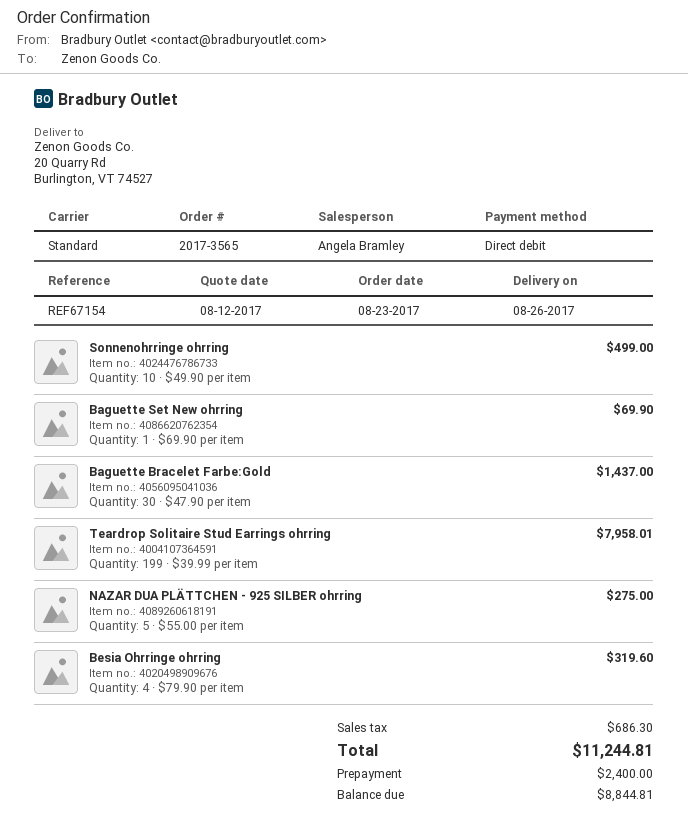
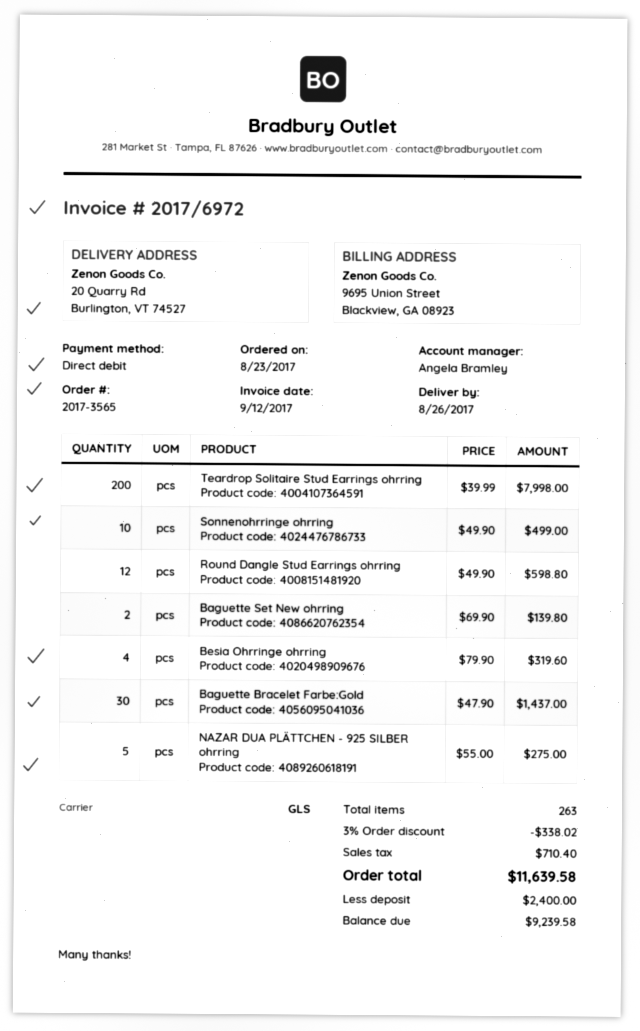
shipping method: standard -> GLS
Baguette Set New ohrring: 1 x 69.90 = 69.90 -> 2 x 69.90 = 139.80
Teardrop Solitaire Stud Earrings ohrring: 199 x 39.99 = 7958.01 -> 200 x 39.99 = 7998.00
Round Dangle Stud Earrings ohrring: none -> 12 x 49.90 = 598.80
discount: none -> 3% = 338.02
tax: 686.30 -> 710.40
total: 11244.81 -> 11639.58
balance: 8844.81 -> 9239.58

